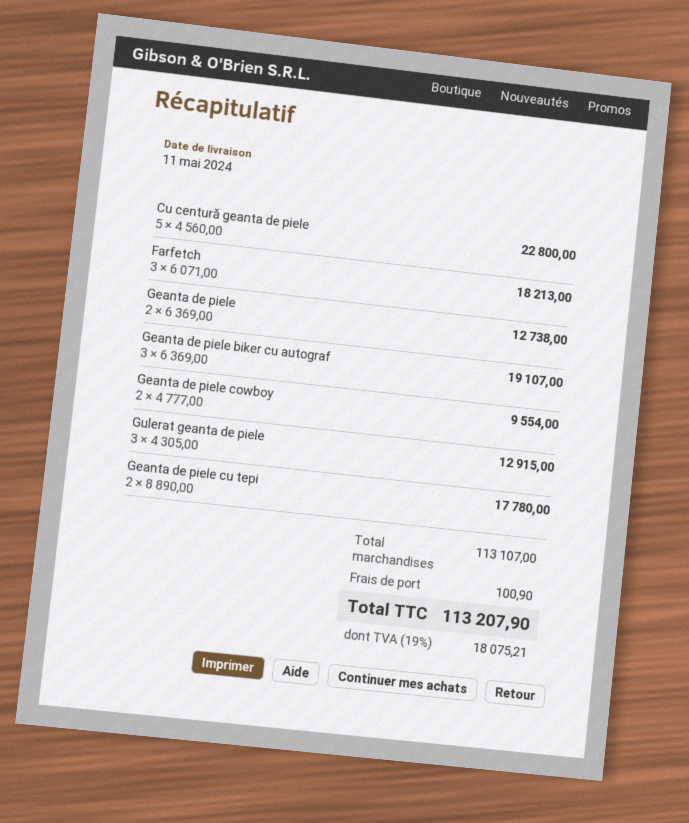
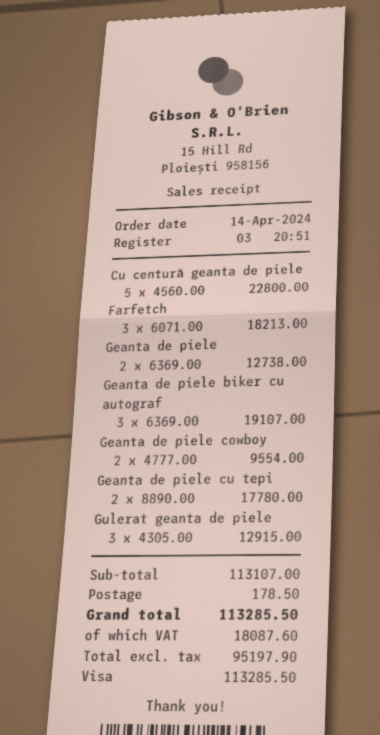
shipping: 100.90 -> 178.50
tax: 18075.21 -> 18087.60
total: 113207.90 -> 113285.50

